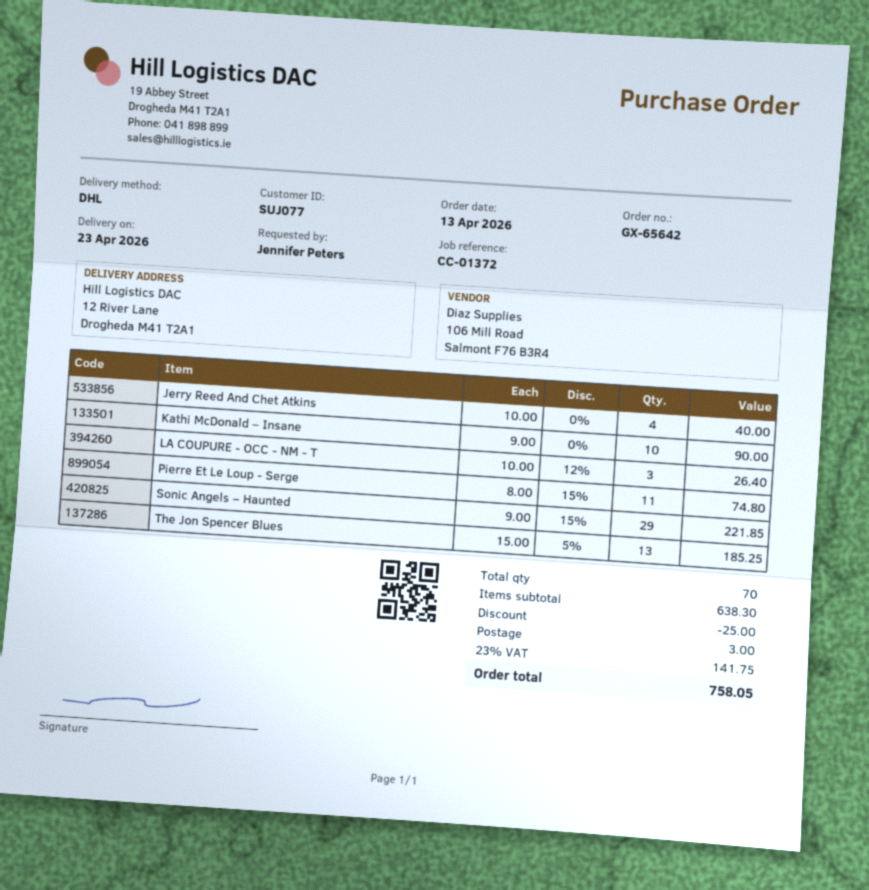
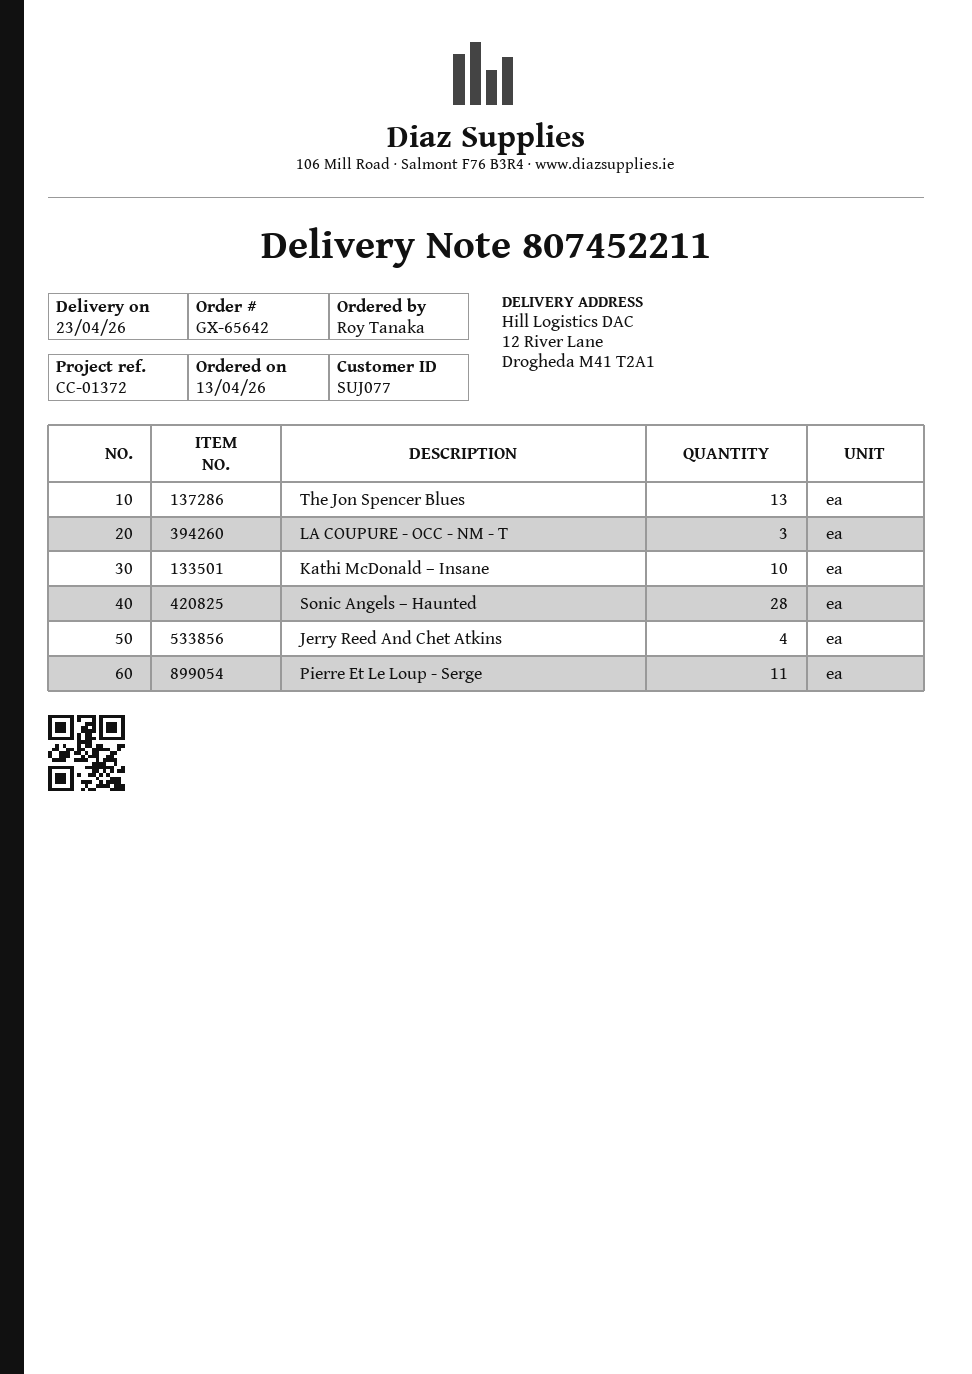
ordered by: Jennifer Peters -> Roy Tanaka
Sonic Angels – Haunted: 29 -> 28

